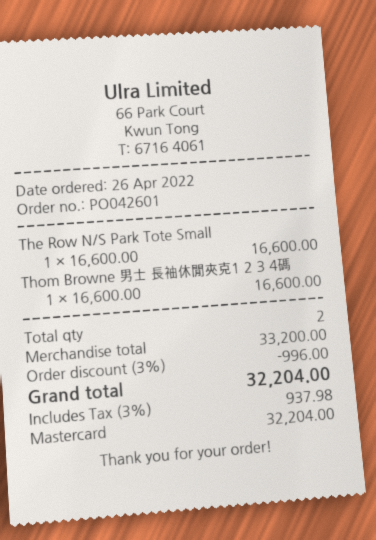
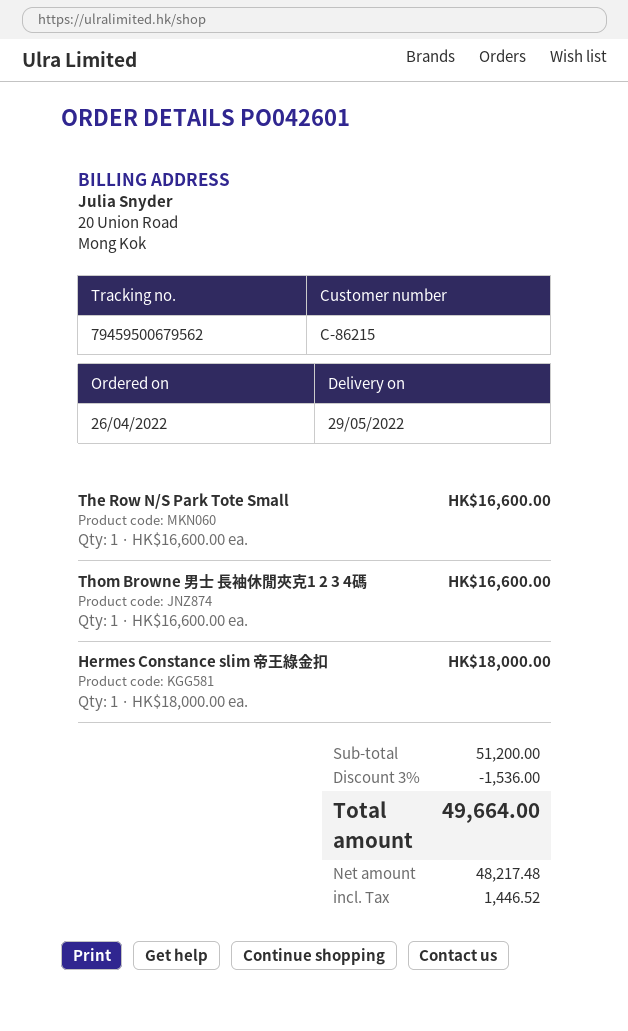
Hermes Constance slim 帝王綠金扣: none -> 1 x 18000.00 = 18000.00
subtotal: 33200.00 -> 51200.00
discount: 3% = 996.00 -> 3% = 1536.00
tax: 937.98 -> 1446.52
total: 32204.00 -> 49664.00

